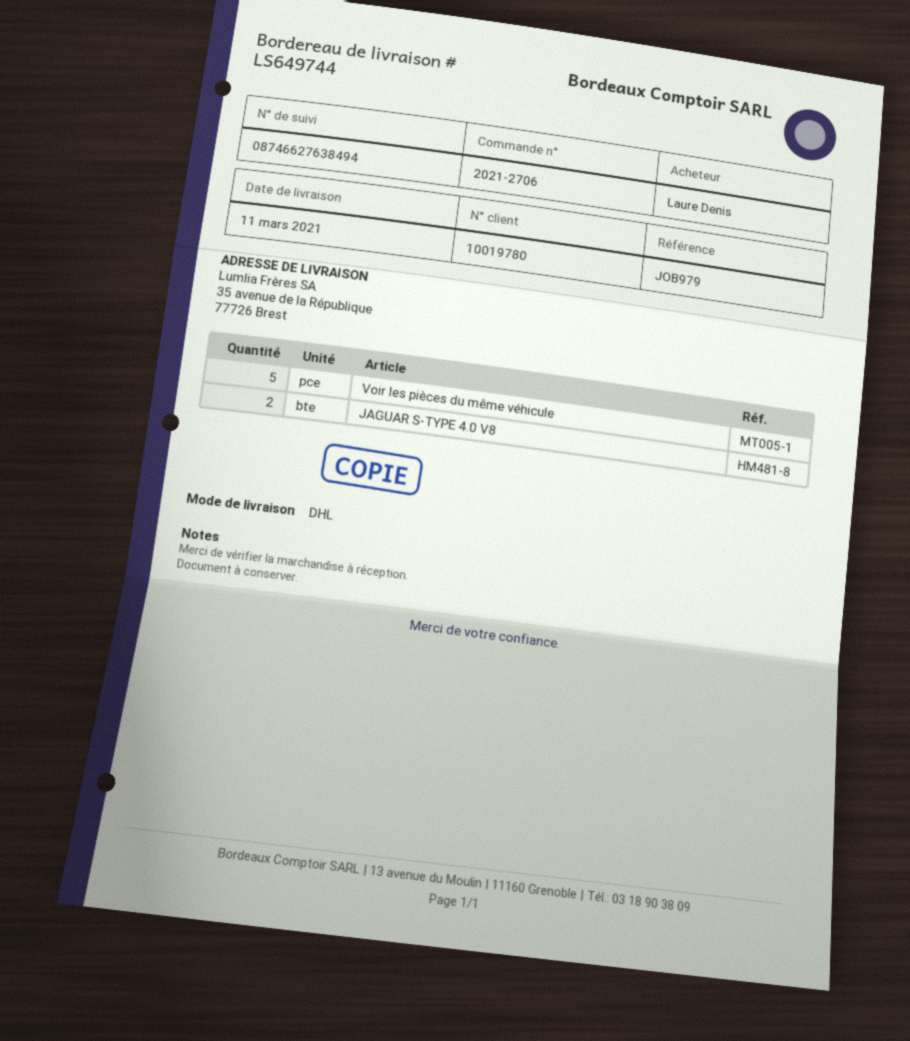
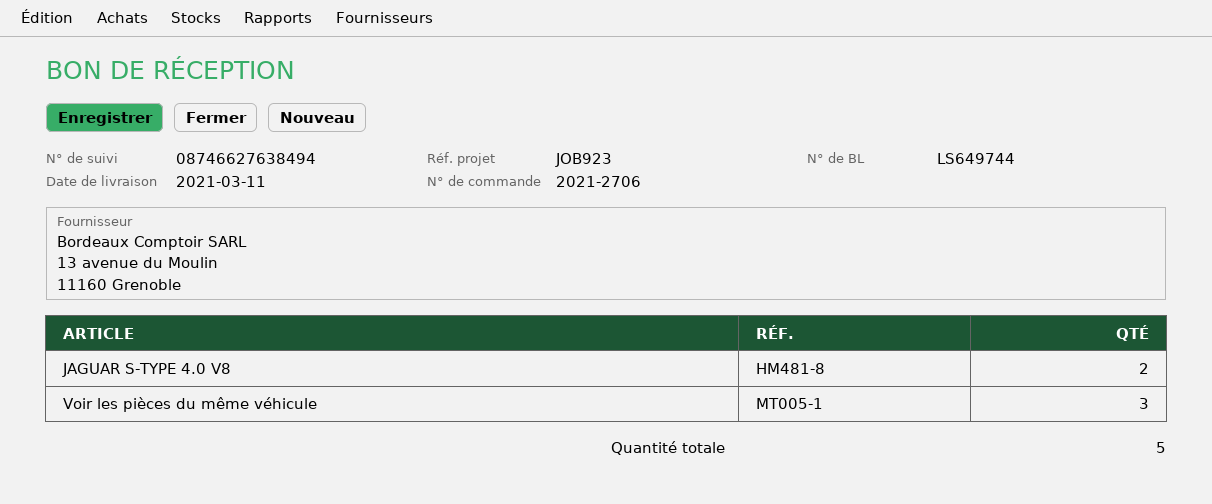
reference: JOB979 -> JOB923
Voir les pièces du même véhicule: 5 -> 3

